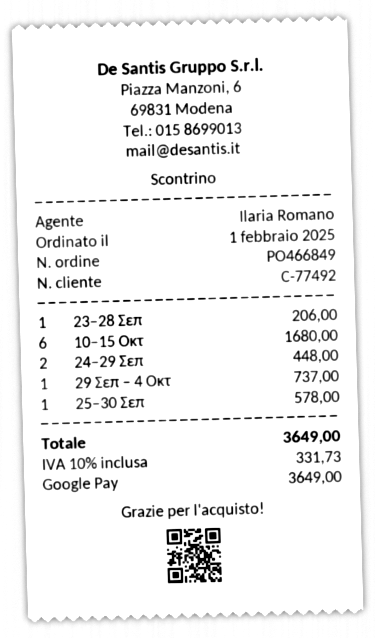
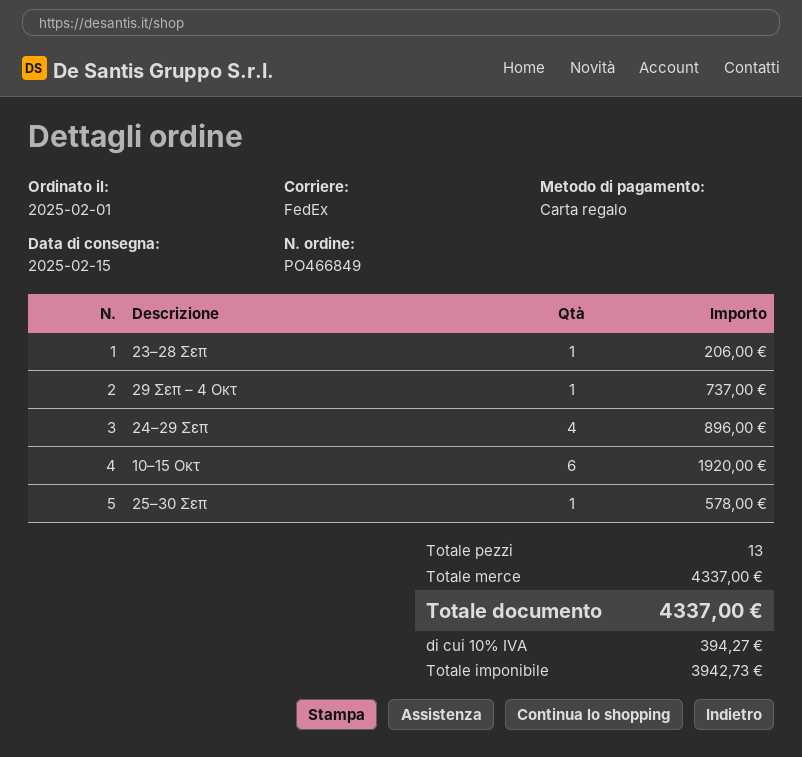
payment method: Google Pay -> gift card
10–15 Οκτ: 6 for 1680.00 -> 6 for 1920.00
24–29 Σεπ: 2 for 448.00 -> 4 for 896.00
tax: 10% = 331.73 -> 10% = 394.27
total: 3649.00 -> 4337.00

